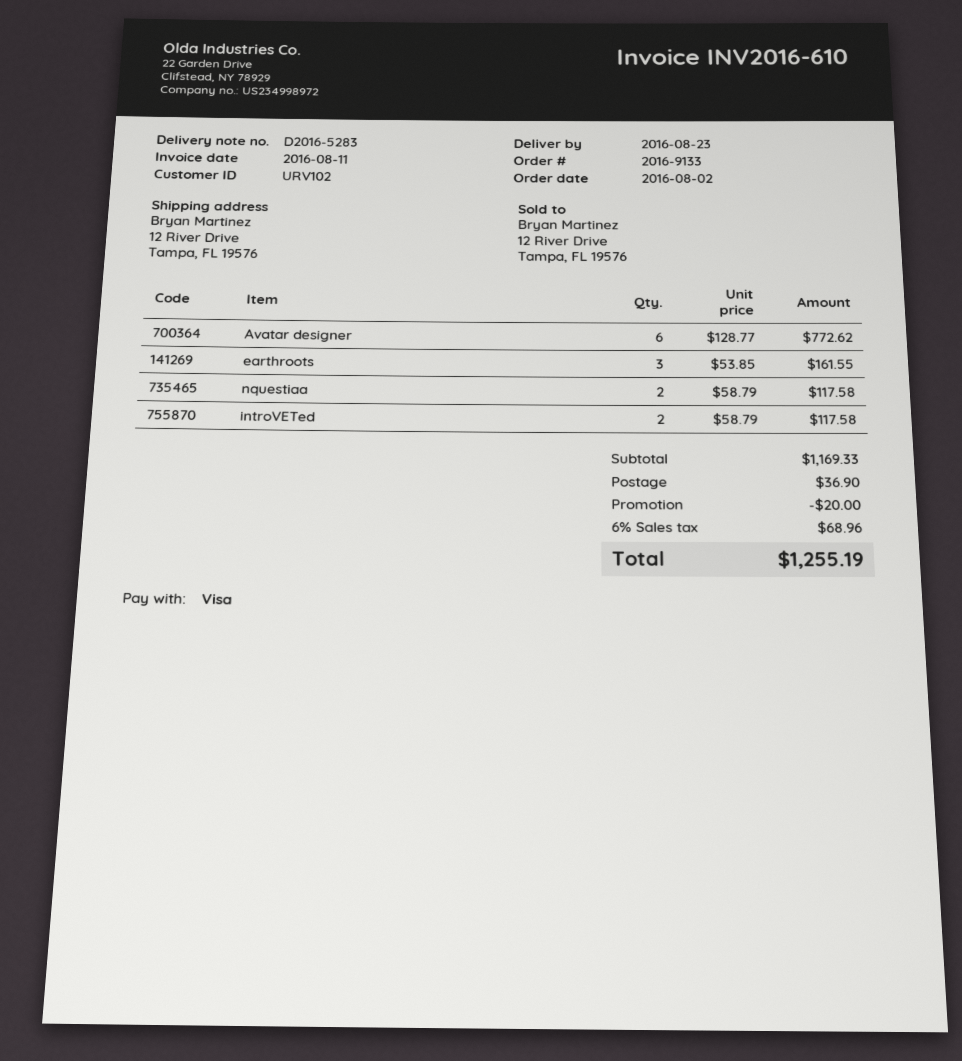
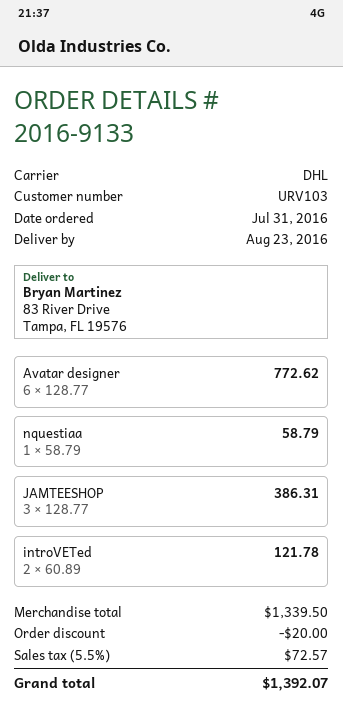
order date: 2016-08-02 -> 2016-07-31
customer number: URV102 -> URV103
ship to: 12 River Drive, Tampa, FL 19576 -> 83 River Drive, Tampa, FL 19576
earthroots: 3 x 53.85 = 161.55 -> none
nquestiaa: 2 x 58.79 = 117.58 -> 1 x 58.79 = 58.79
introVETed: 2 x 58.79 = 117.58 -> 2 x 60.89 = 121.78
JAMTEESHOP: none -> 3 x 128.77 = 386.31
subtotal: 1169.33 -> 1339.50
shipping: 36.90 -> none
tax: 6% = 68.96 -> 5.5% = 72.57
total: 1255.19 -> 1392.07

